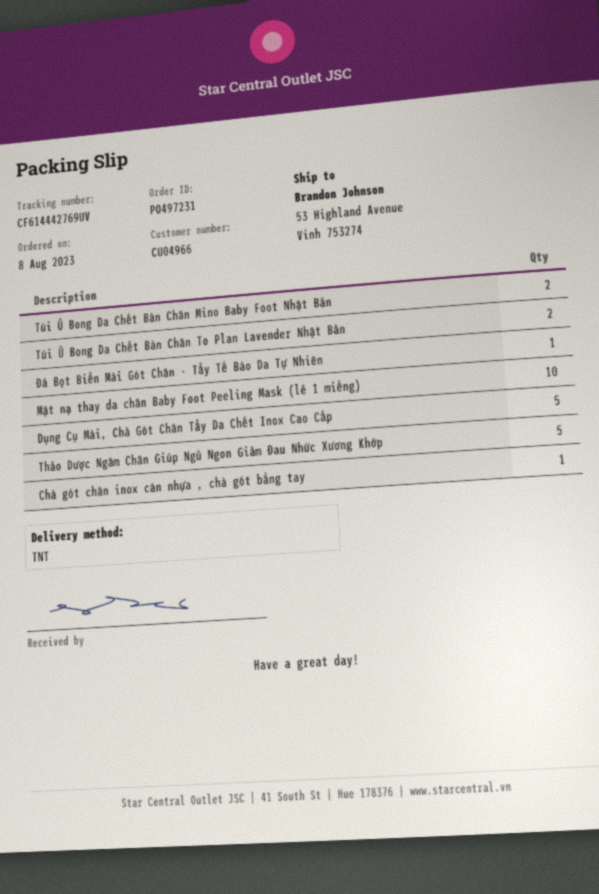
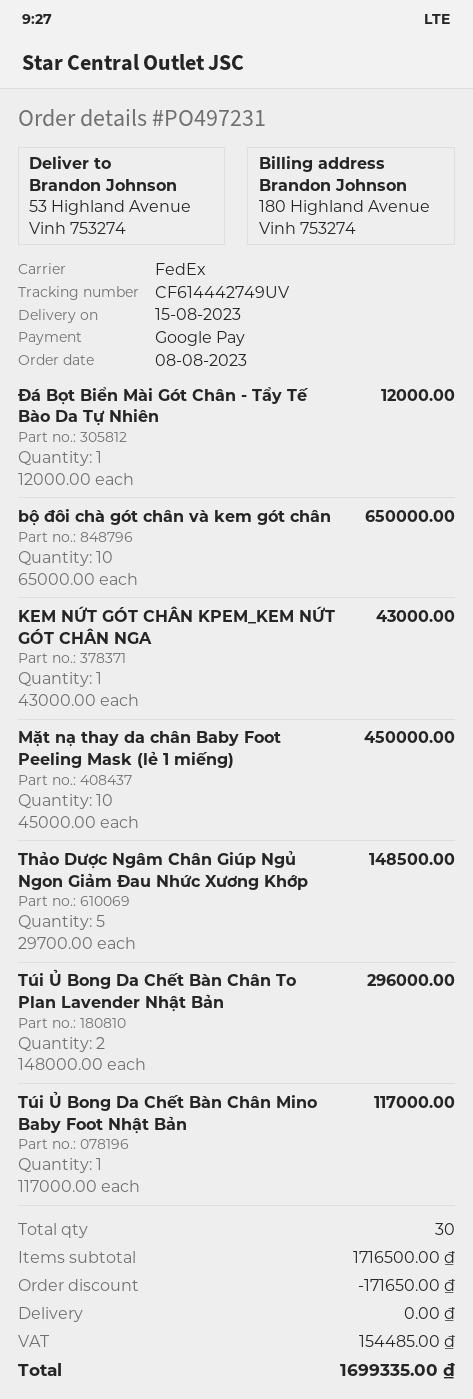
shipping method: TNT -> FedEx
tracking number: CF614442769UV -> CF614442749UV
Túi Ủ Bong Da Chết Bàn Chân Mino Baby Foot Nhật Bản: 2 -> 1
Dụng Cụ Mài, Chà Gót Chân Tẩy Da Chết Inox Cao Cấp: 5 -> none
Chà gót chân inox cán nhựa , chà gót bằng tay: 1 -> none
bộ đôi chà gót chân và kem gót chân: none -> 10
KEM NỨT GÓT CHÂN KPEM_KEM NỨT GÓT CHÂN NGA: none -> 1

